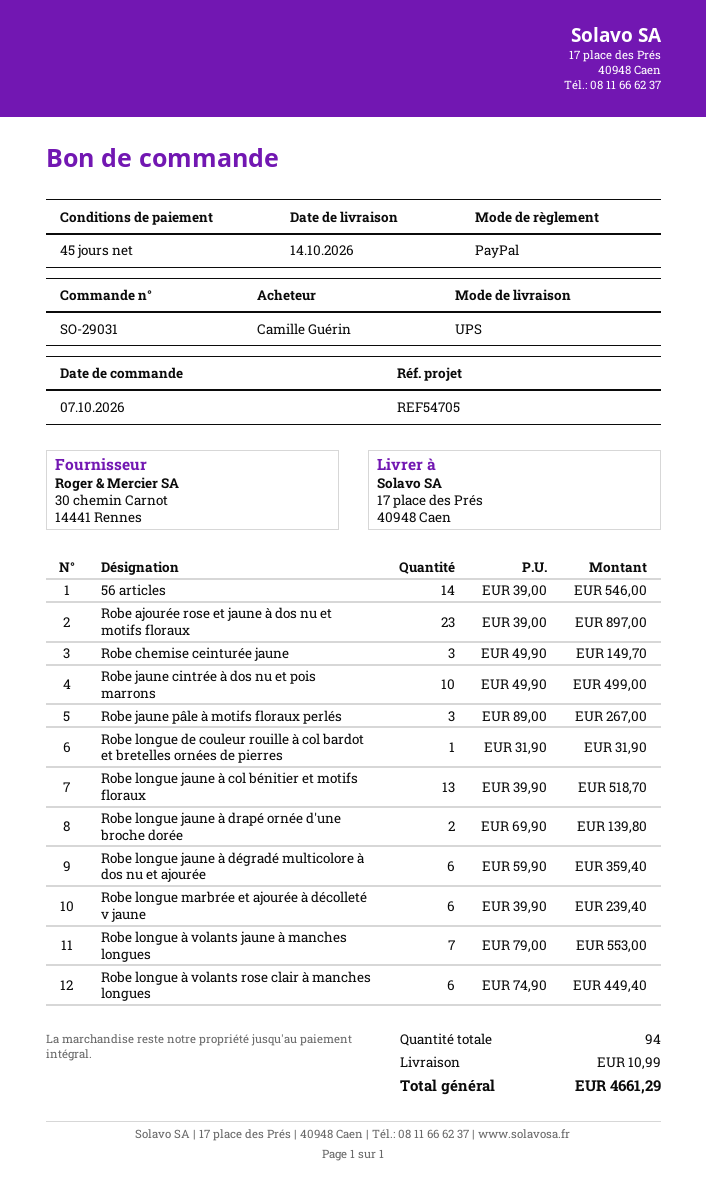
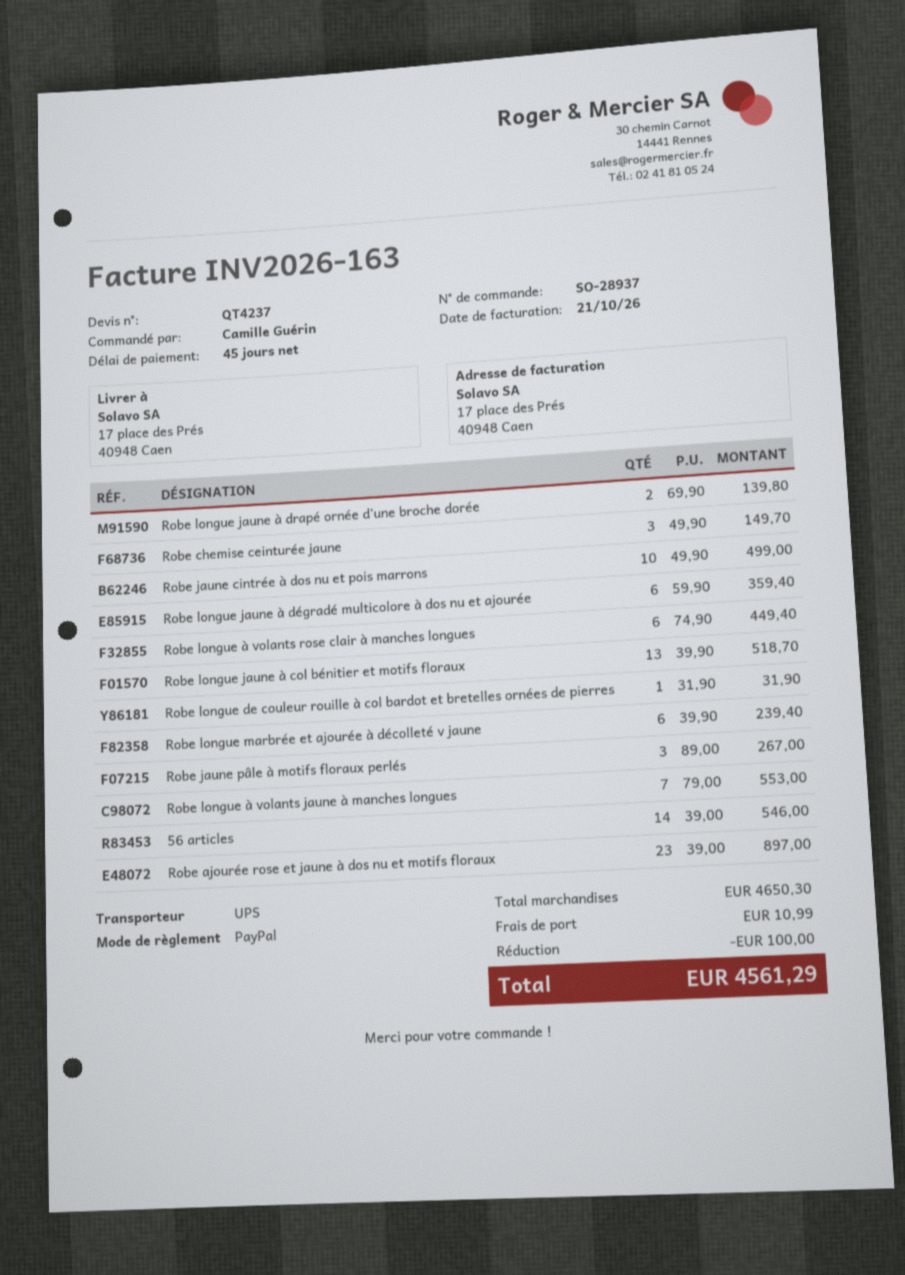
order number: SO-29031 -> SO-28937
discount: none -> 100.00
total: 4661.29 -> 4561.29

